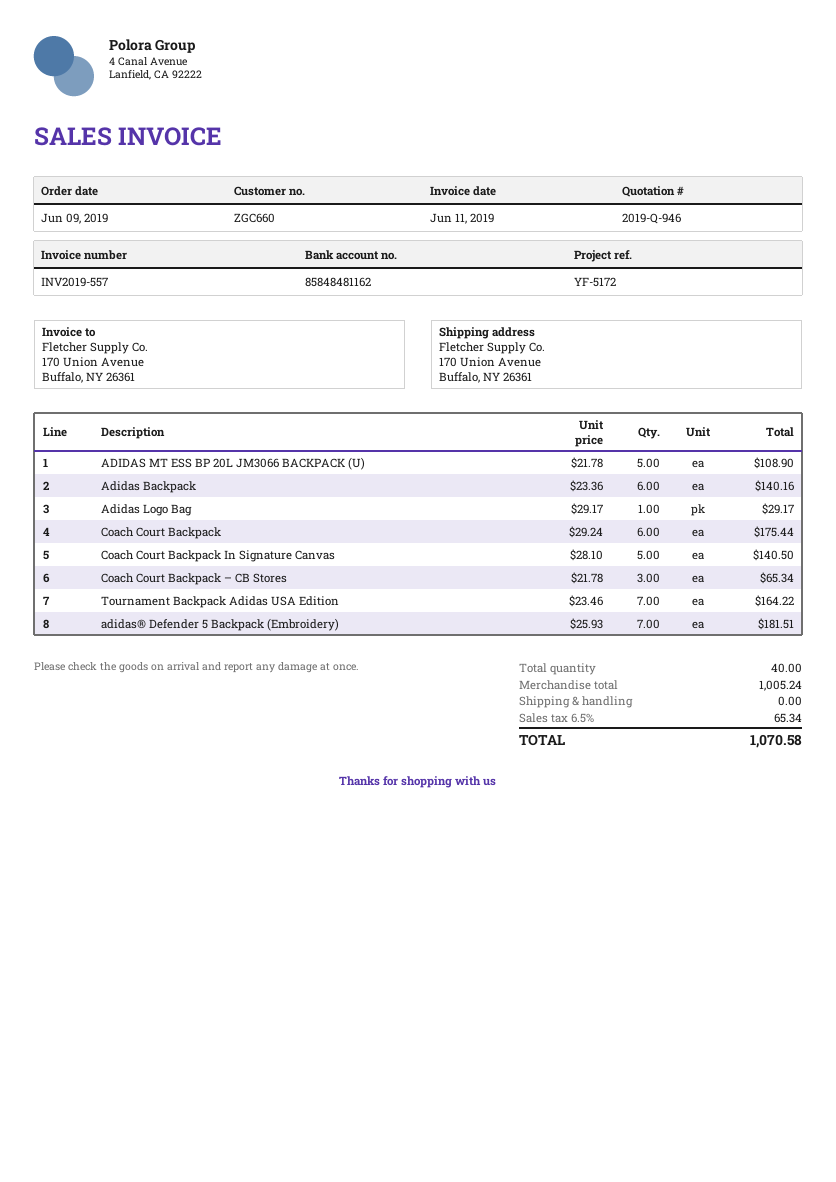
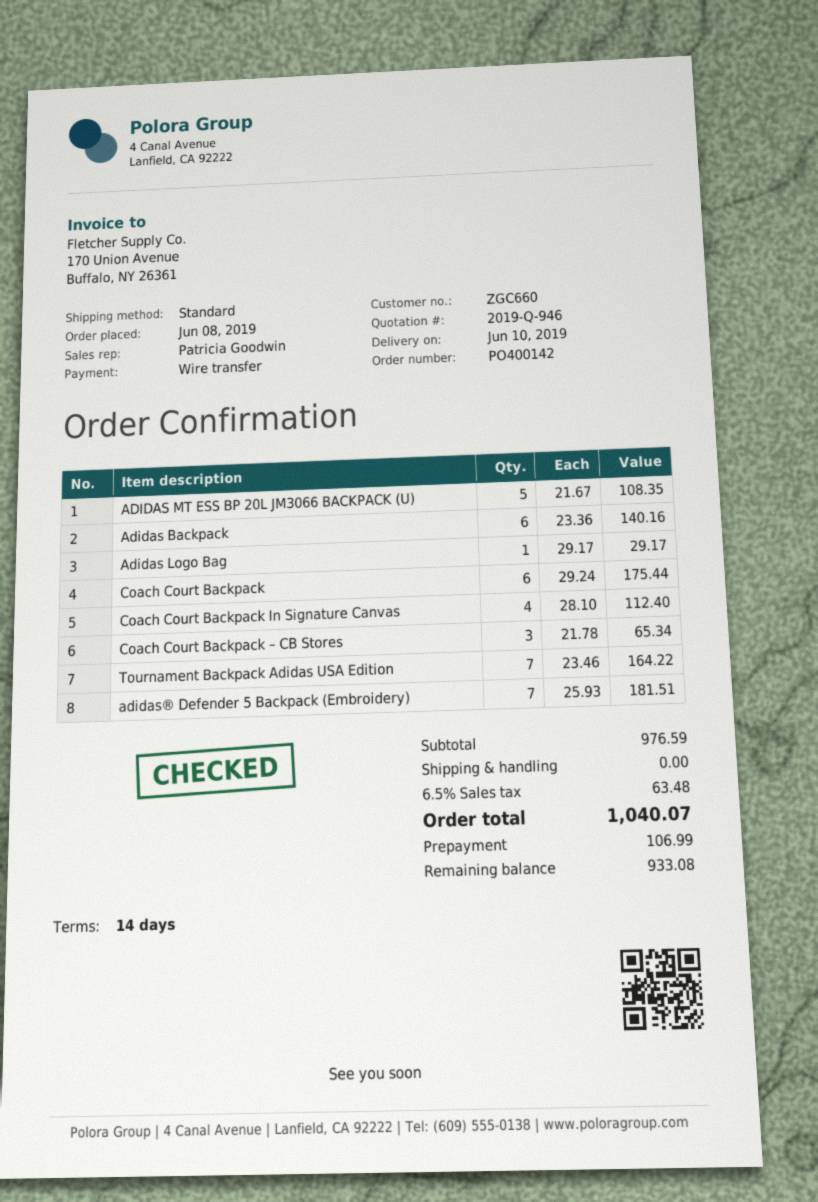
order date: 2019-06-09 -> 2019-06-08
ADIDAS MT ESS BP 20L JM3066 BACKPACK (U): 5 x 21.78 = 108.90 -> 5 x 21.67 = 108.35
Coach Court Backpack In Signature Canvas: 5 x 28.10 = 140.50 -> 4 x 28.10 = 112.40
subtotal: 1005.24 -> 976.59
tax: 6.5% = 65.34 -> 6.5% = 63.48
total: 1070.58 -> 1040.07

